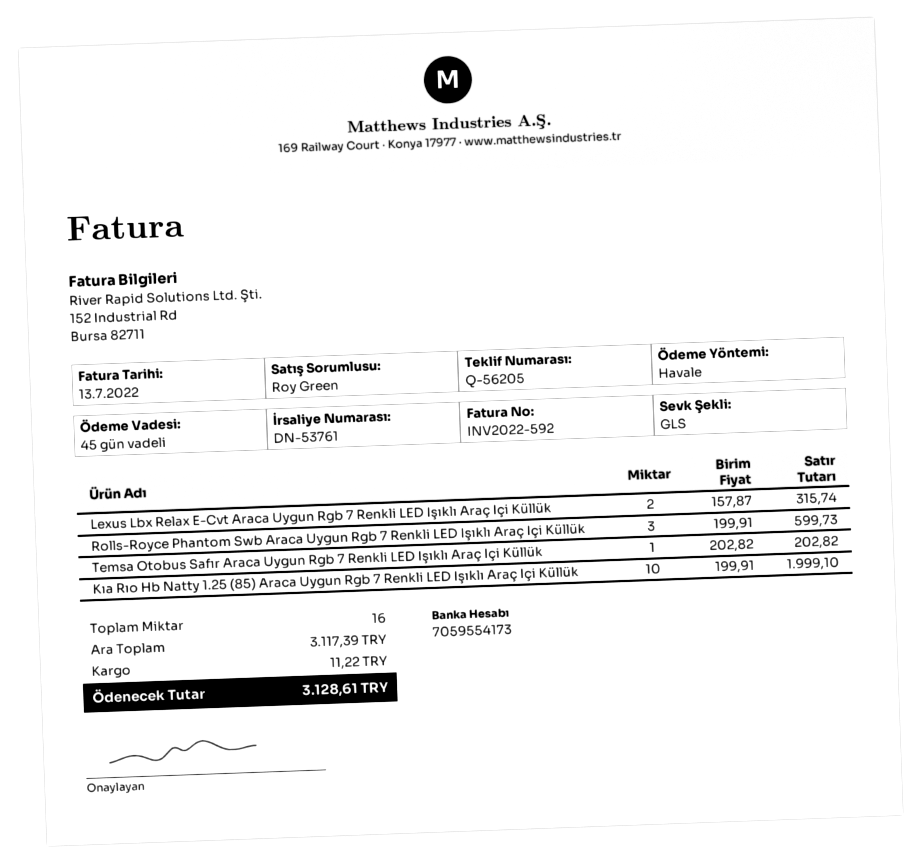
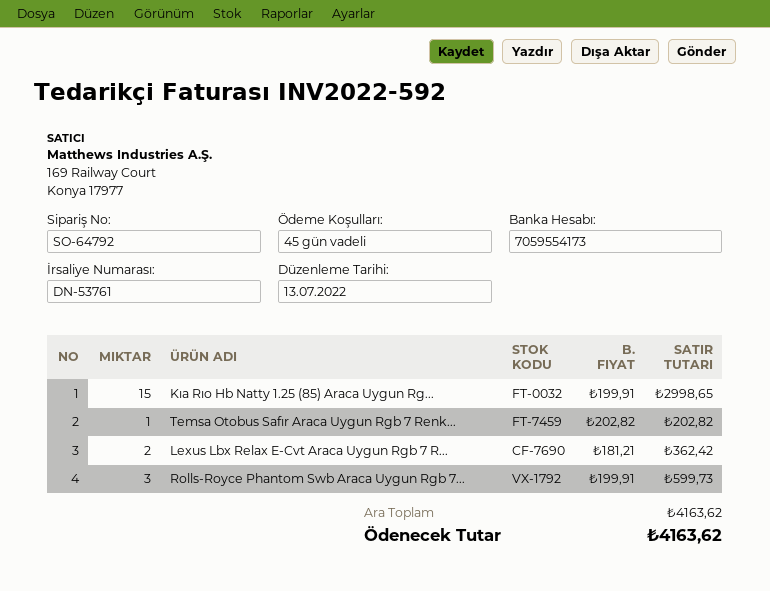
Lexus Lbx Relax E-Cvt Araca Uygun Rgb 7 Renkli LED Işıklı Araç Içi Küllük: 2 x 157.87 = 315.74 -> 2 x 181.21 = 362.42
Kıa Rıo Hb Natty 1.25 (85) Araca Uygun Rgb 7 Renkli LED Işıklı Araç Içi Küllük: 10 x 199.91 = 1999.10 -> 15 x 199.91 = 2998.65
subtotal: 3117.39 -> 4163.62
shipping: 11.22 -> none
total: 3128.61 -> 4163.62

